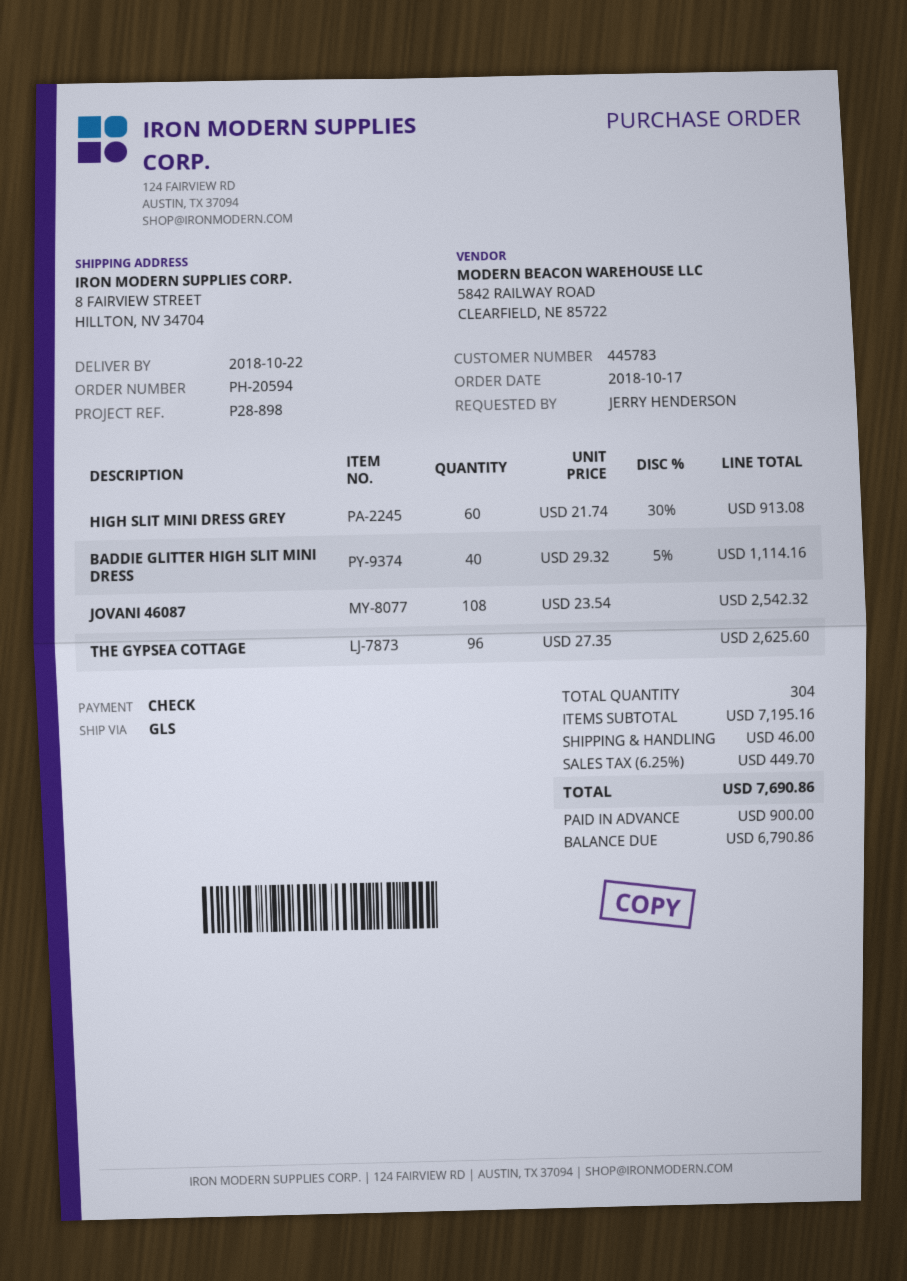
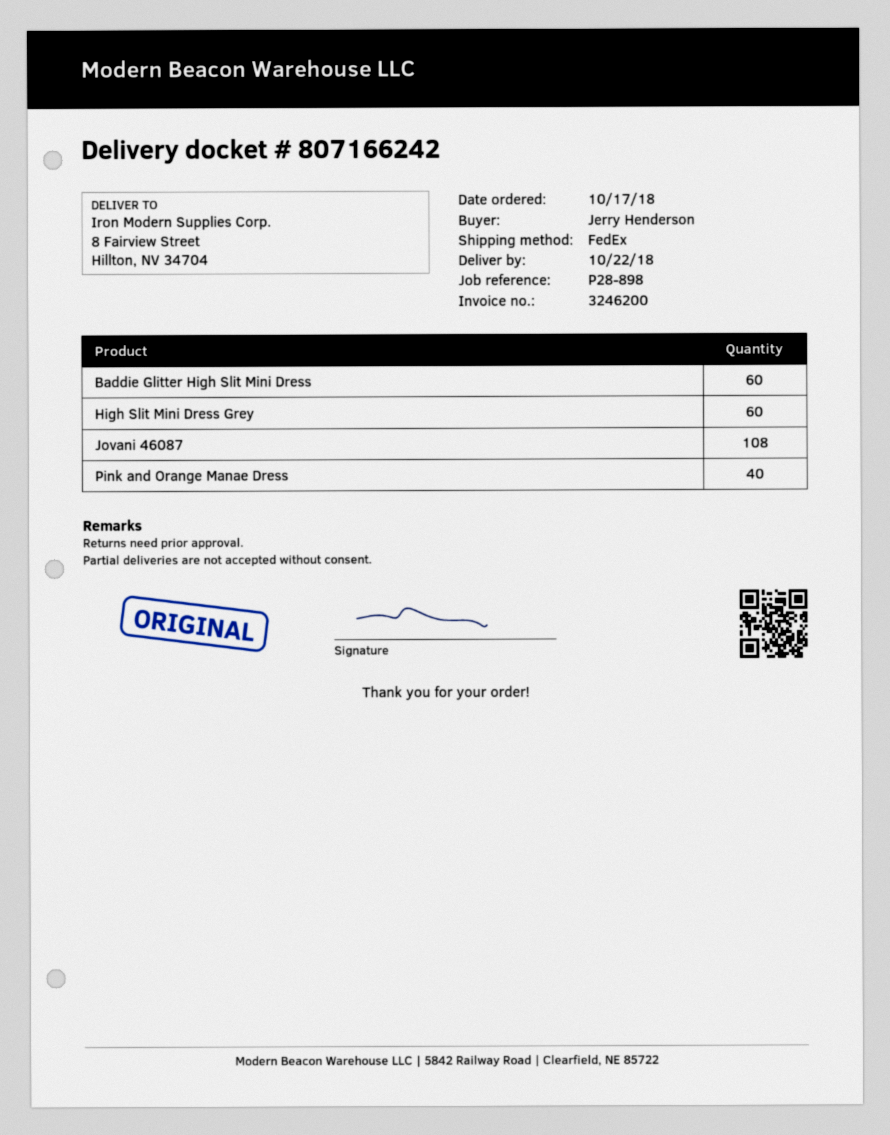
shipping method: GLS -> FedEx
BADDIE GLITTER HIGH SLIT MINI DRESS: 40 -> 60
THE GYPSEA COTTAGE: 96 -> none
Pink and Orange Manae Dress: none -> 40

